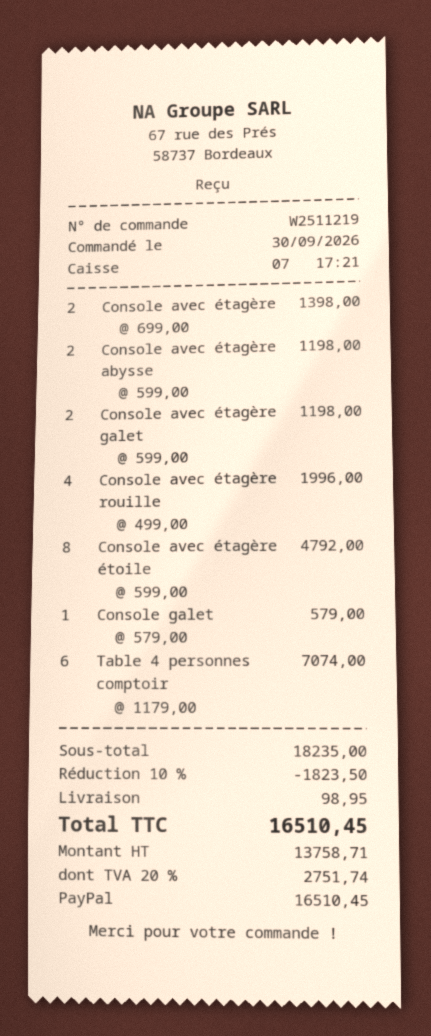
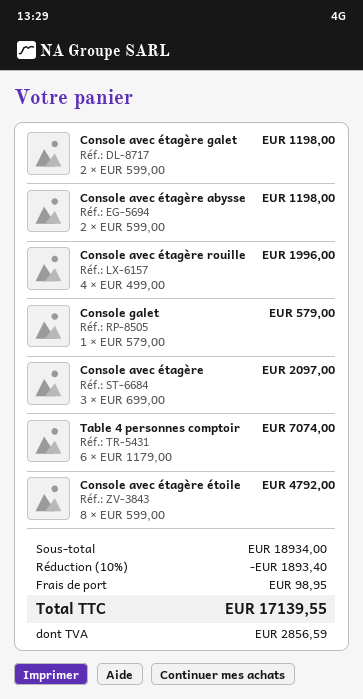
Console avec étagère: 2 x 699.00 = 1398.00 -> 3 x 699.00 = 2097.00
subtotal: 18235.00 -> 18934.00
discount: 10% = 1823.50 -> 10% = 1893.40
tax: 2751.74 -> 2856.59
total: 16510.45 -> 17139.55

